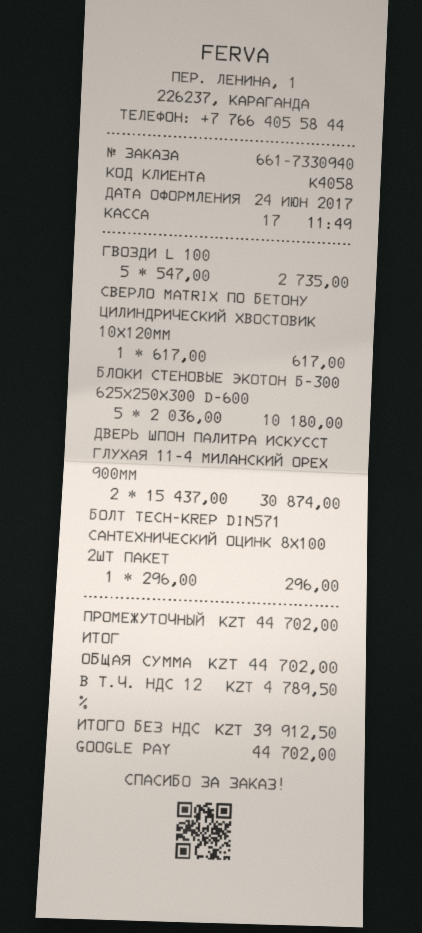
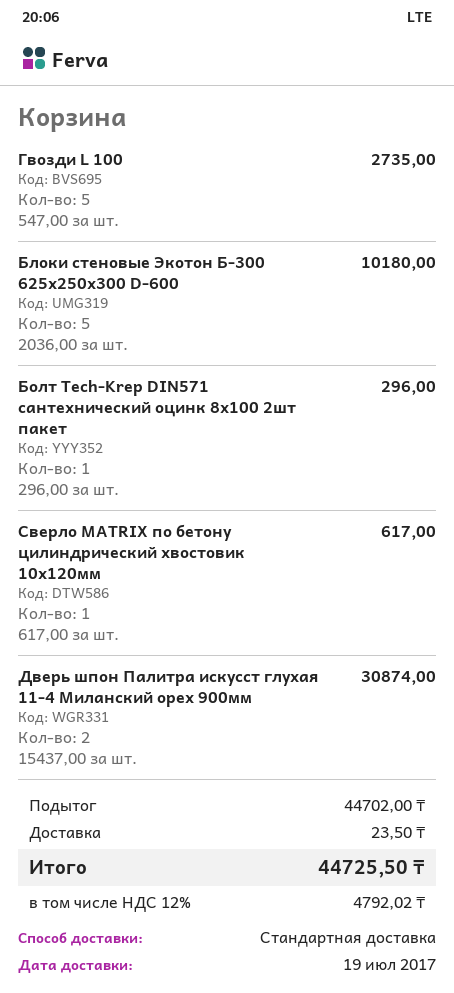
shipping: none -> 23.50
tax: 12% = 4789.50 -> 12% = 4792.02
total: 44702.00 -> 44725.50

